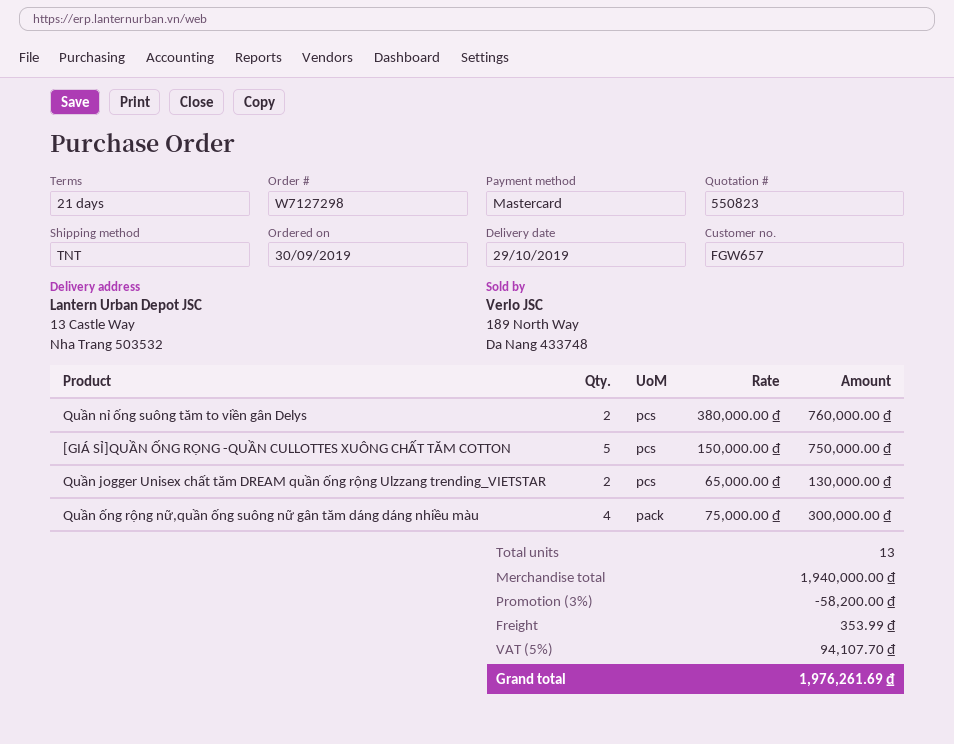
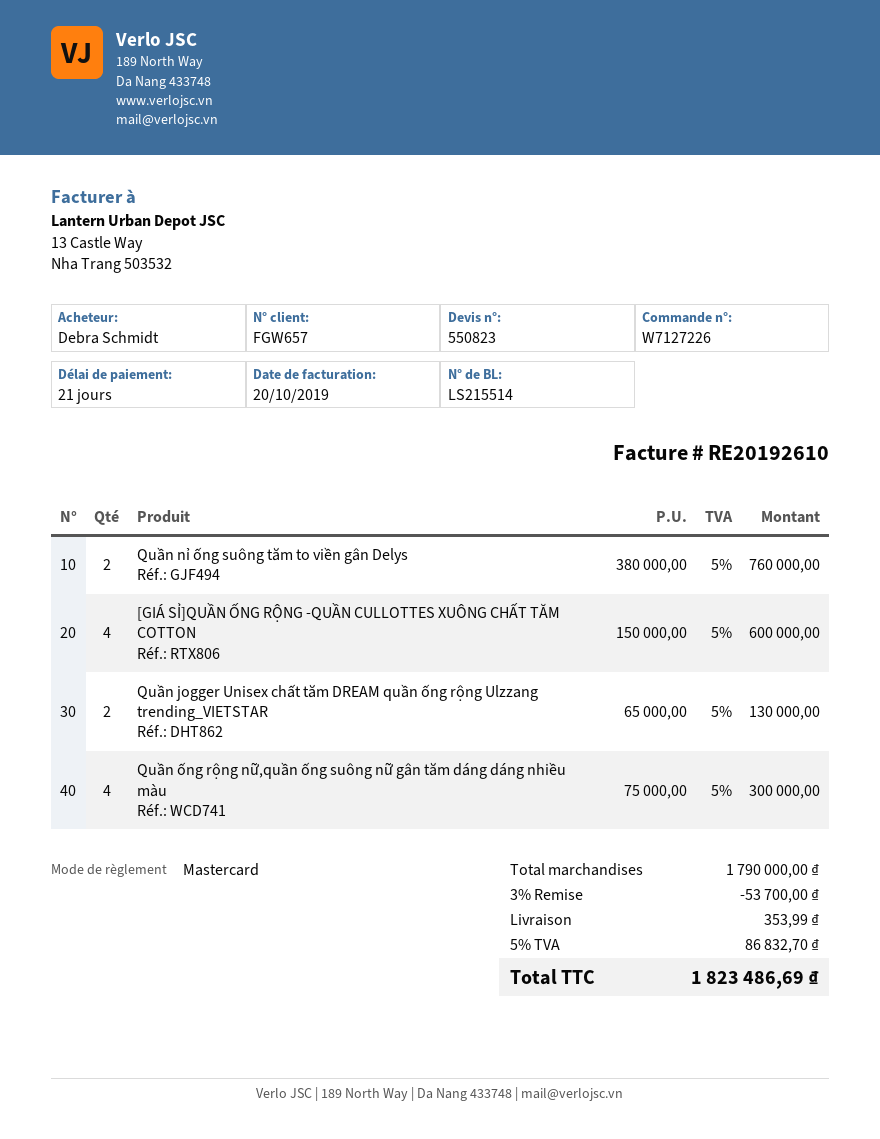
order number: W7127298 -> W7127226
[GIÁ SỈ]QUẦN ỐNG RỘNG -QUẦN CULLOTTES XUÔNG CHẤT TĂM COTTON: 5 x 150000.00 = 750000.00 -> 4 x 150000.00 = 600000.00
subtotal: 1940000.00 -> 1790000.00
discount: 3% = 58200.00 -> 3% = 53700.00
tax: 5% = 94107.70 -> 5% = 86832.70
total: 1976261.69 -> 1823486.69

